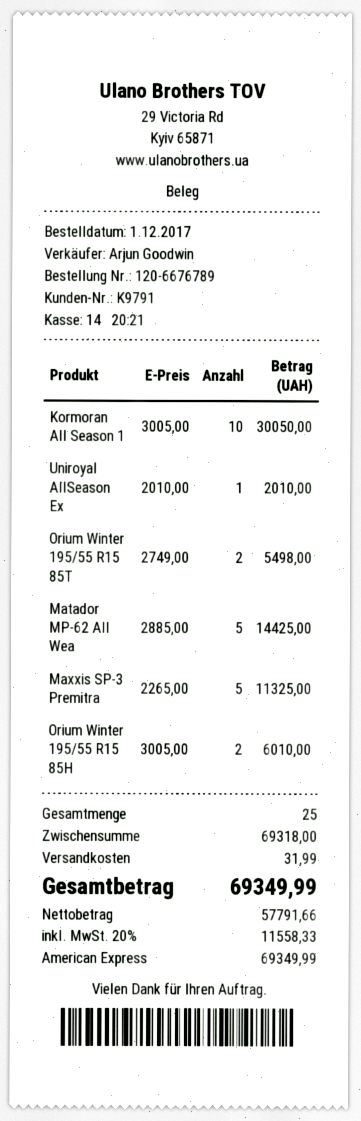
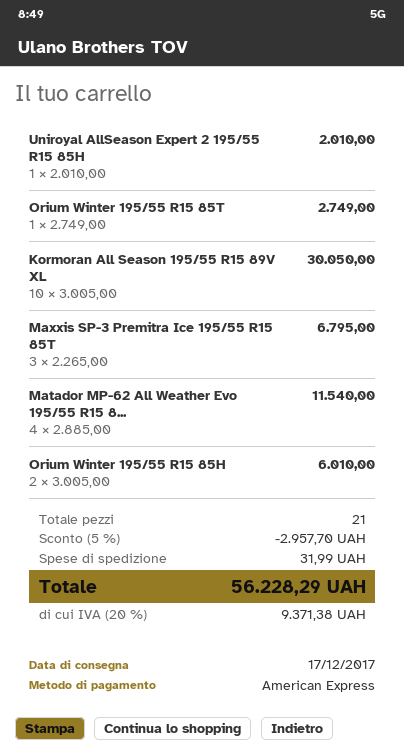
Orium Winter 195/55 R15 85T: 2 x 2749.00 = 5498.00 -> 1 x 2749.00 = 2749.00
Matador MP-62 All Wea: 5 x 2885.00 = 14425.00 -> 4 x 2885.00 = 11540.00
Maxxis SP-3 Premitra: 5 x 2265.00 = 11325.00 -> 3 x 2265.00 = 6795.00
total quantity: 25 -> 21
discount: none -> 5% = 2957.70
tax: 20% = 11558.33 -> 20% = 9371.38
total: 69349.99 -> 56228.29

